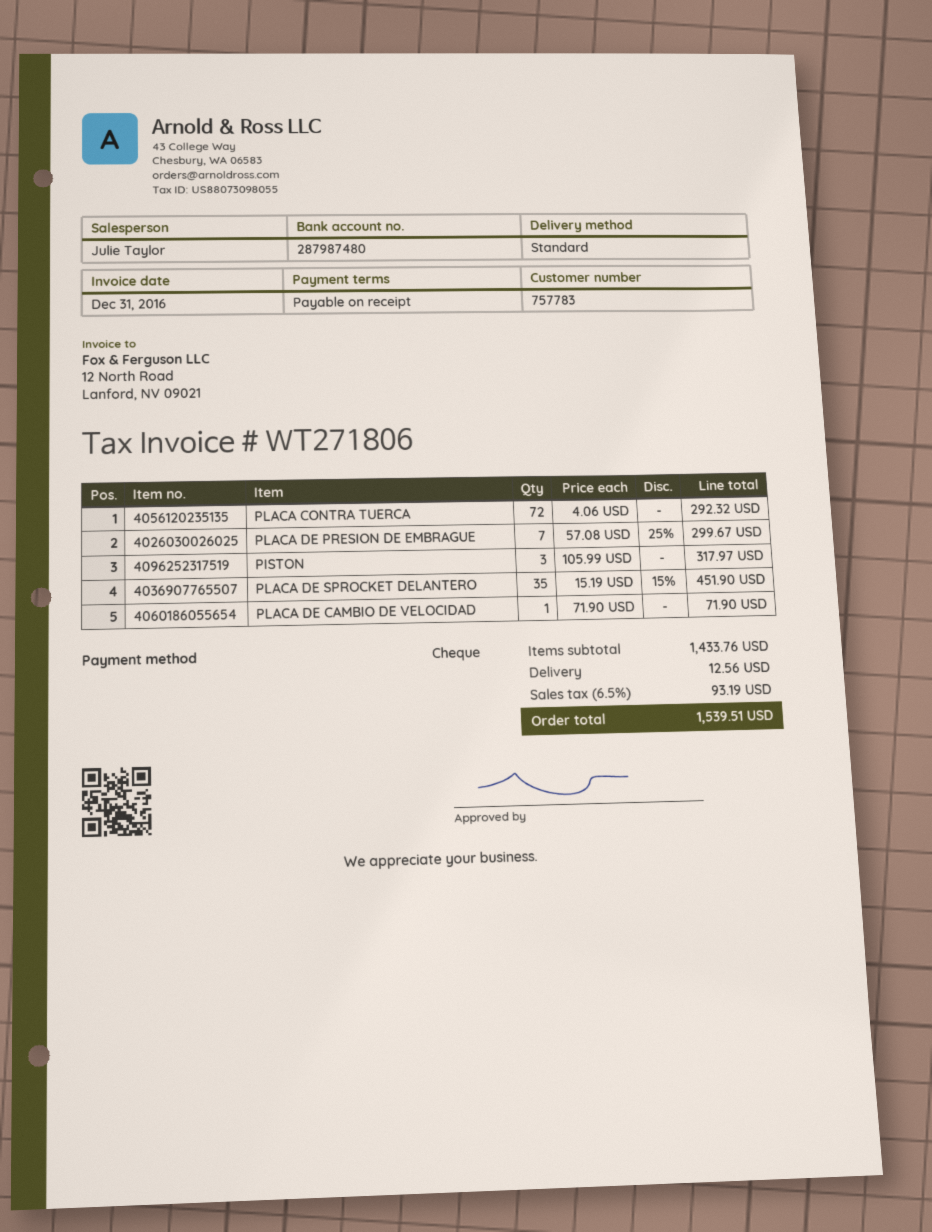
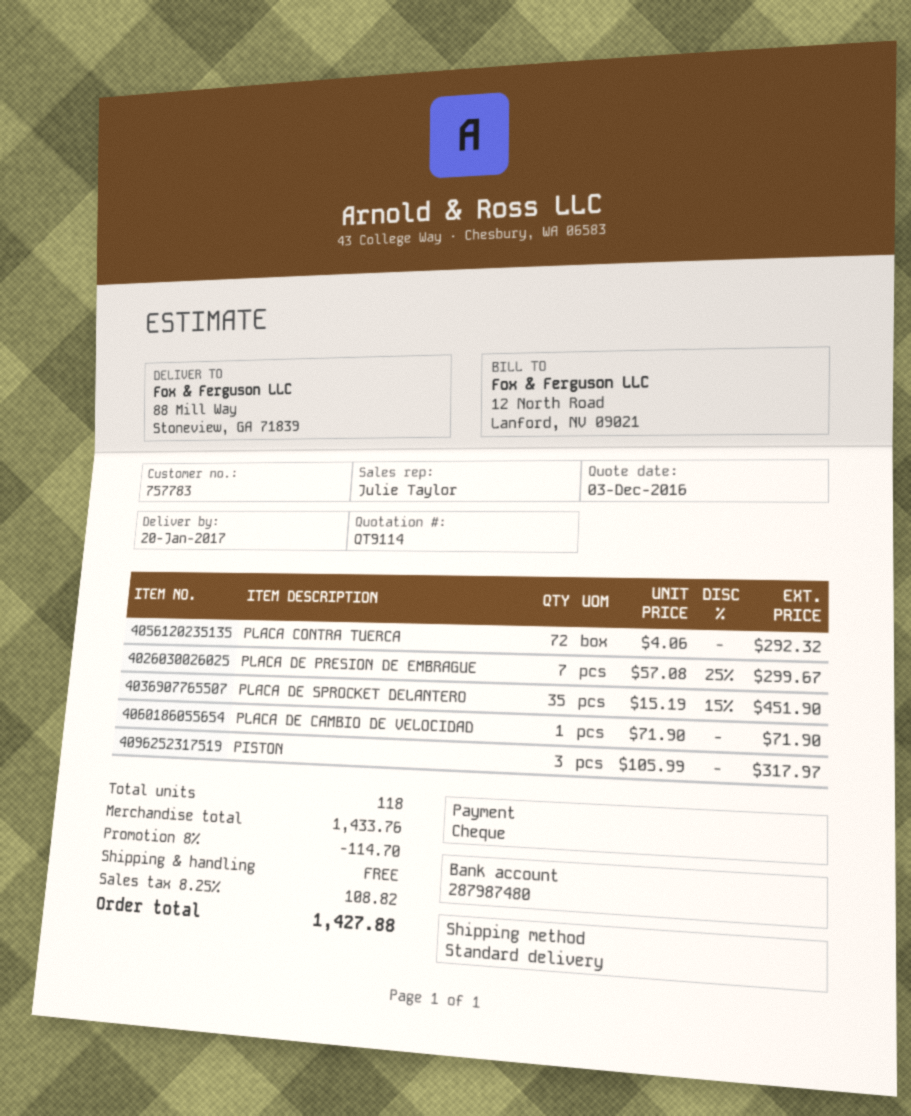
discount: none -> 8% = 114.70
shipping: 12.56 -> 0.00
tax: 6.5% = 93.19 -> 8.25% = 108.82
total: 1539.51 -> 1427.88

